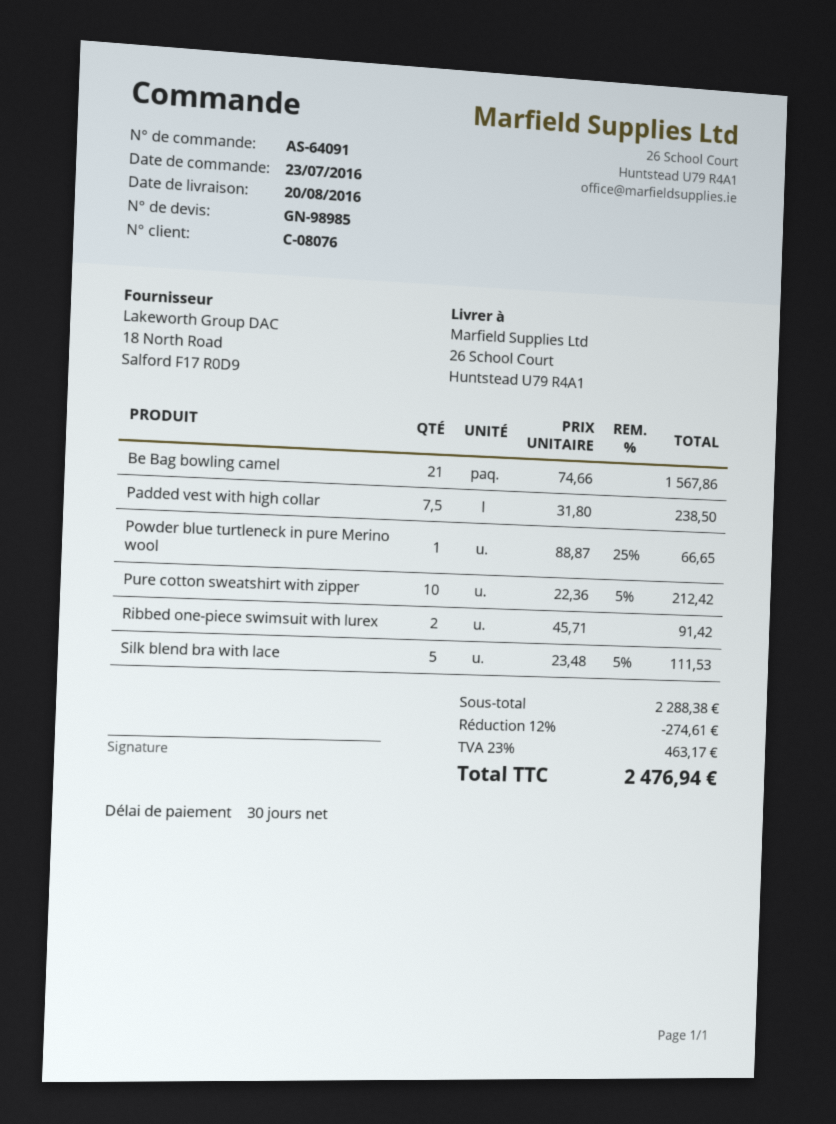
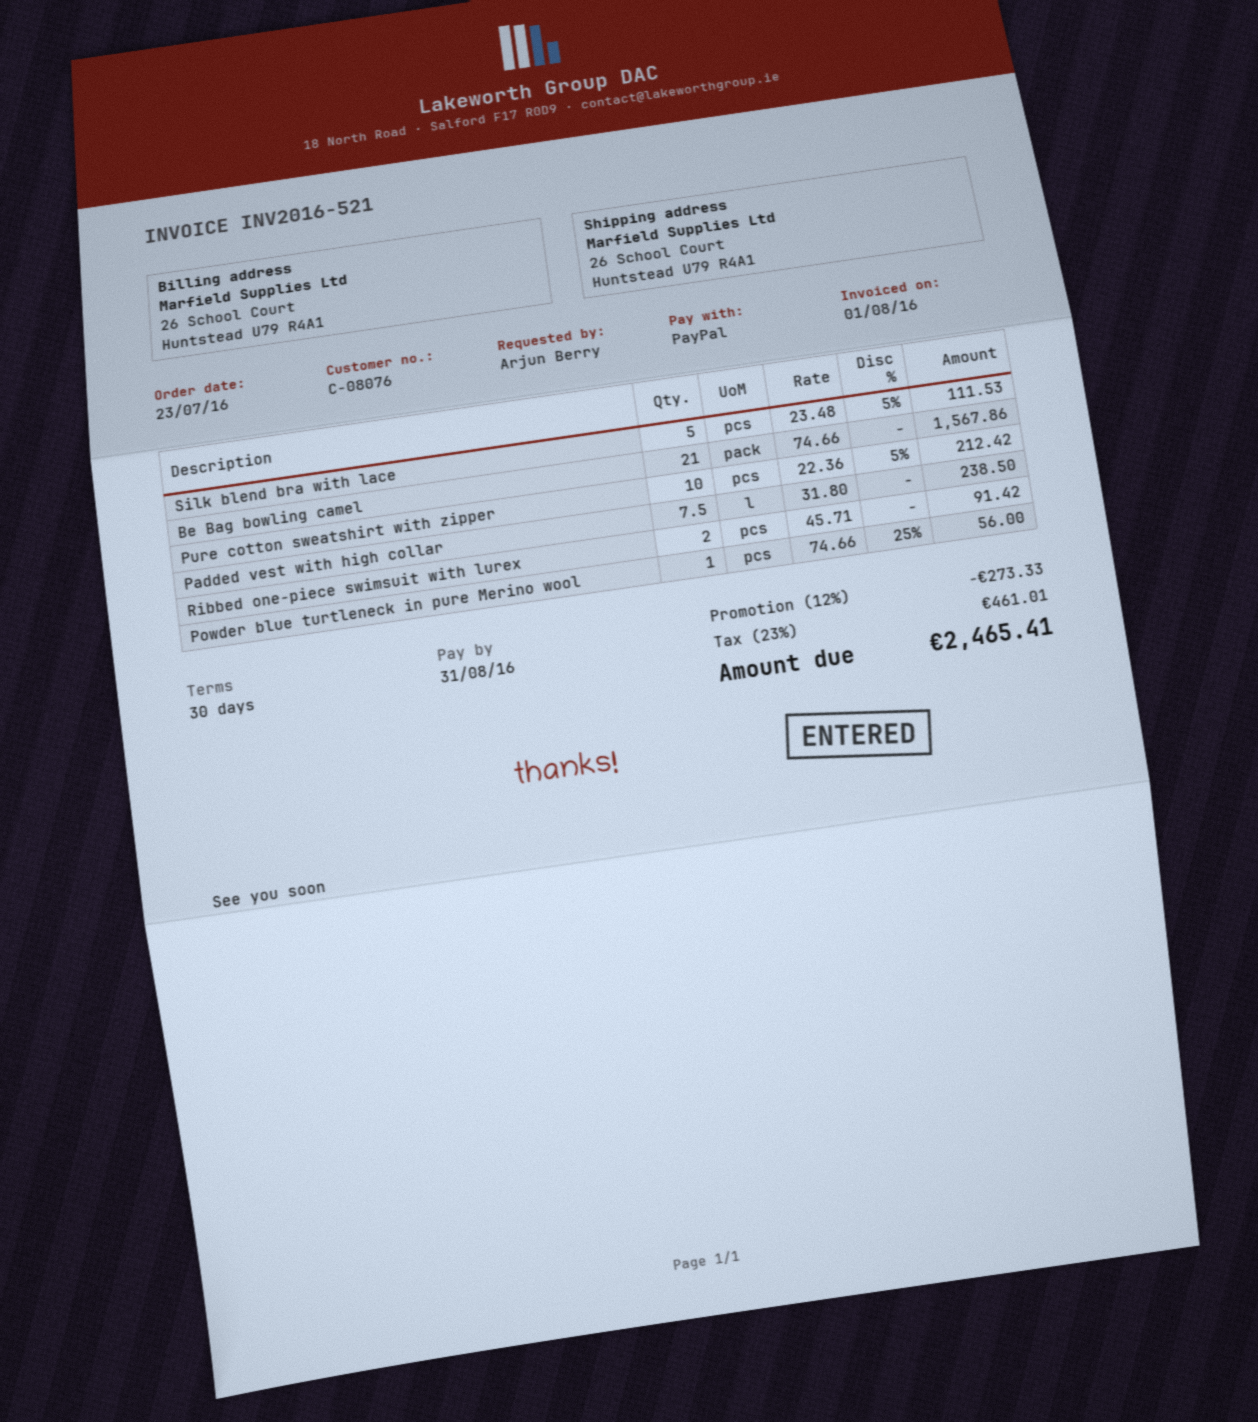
Powder blue turtleneck in pure Merino wool: 1 x 88.87 - 25% = 66.65 -> 1 x 74.66 - 25% = 56.00
discount: 12% = 274.61 -> 12% = 273.33
tax: 23% = 463.17 -> 23% = 461.01
total: 2476.94 -> 2465.41

